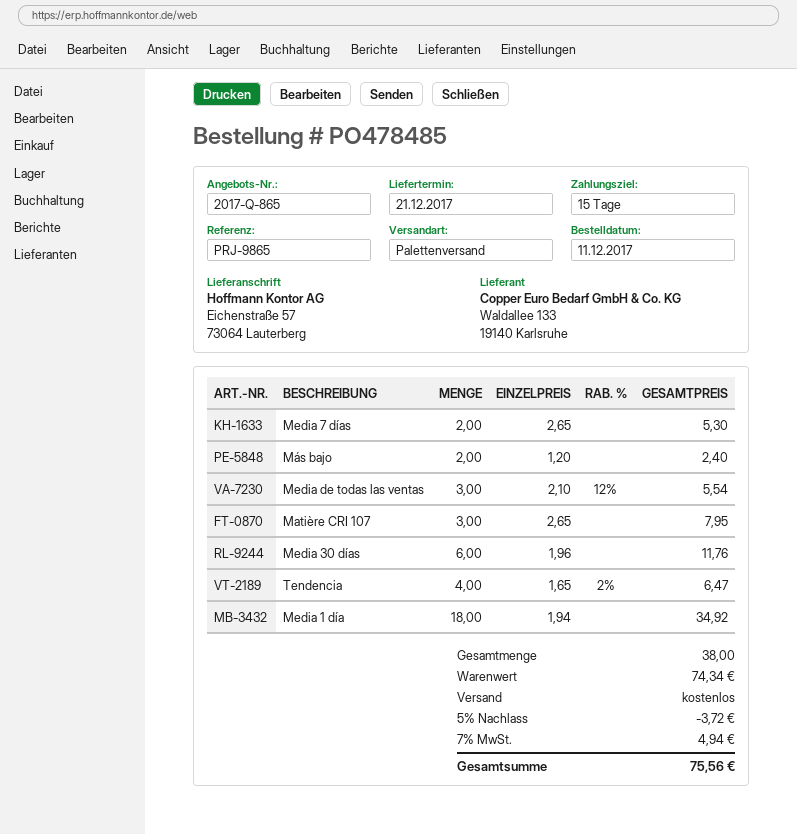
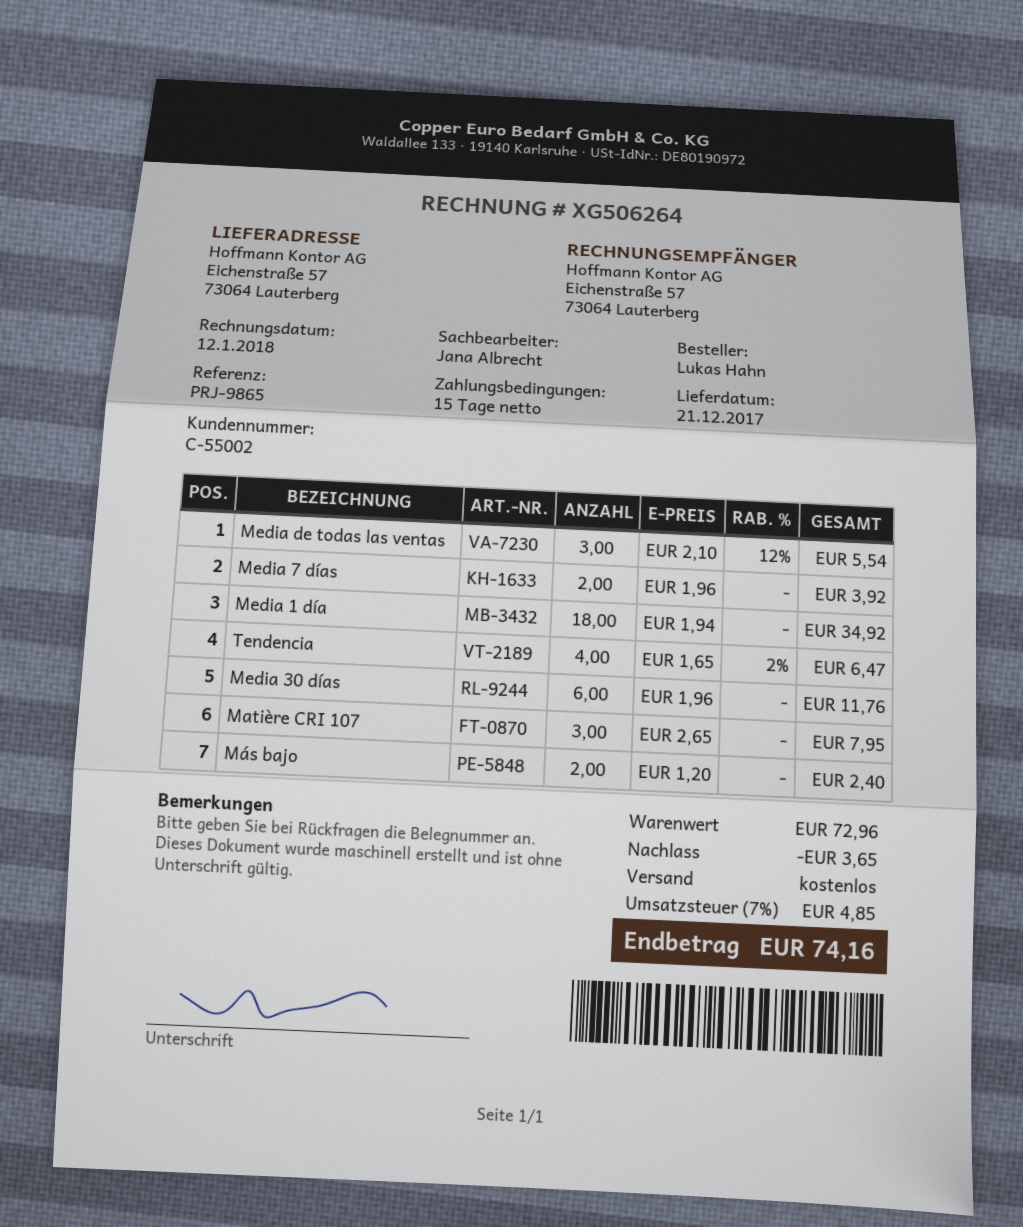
Media 7 días: 2 x 2.65 = 5.30 -> 2 x 1.96 = 3.92
subtotal: 74.34 -> 72.96
discount: 3.72 -> 3.65
tax: 7% = 4.94 -> 7% = 4.85
total: 75.56 -> 74.16

